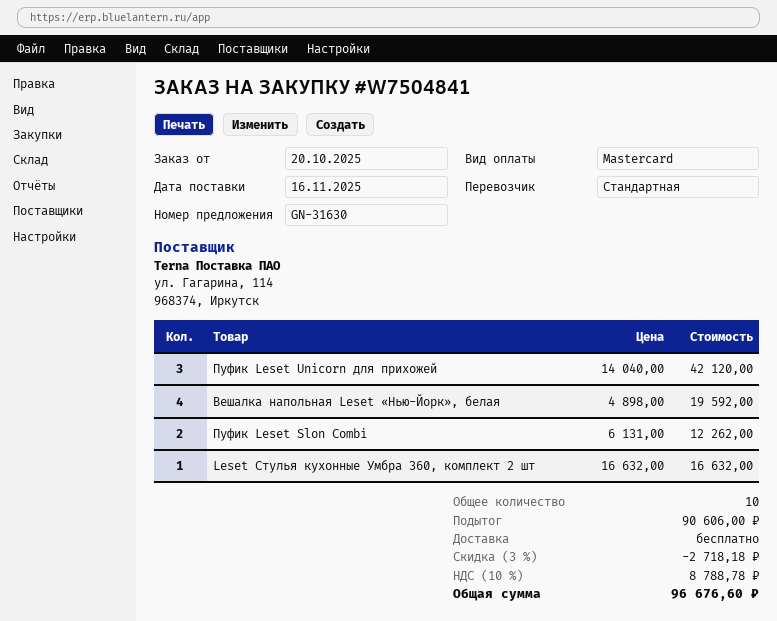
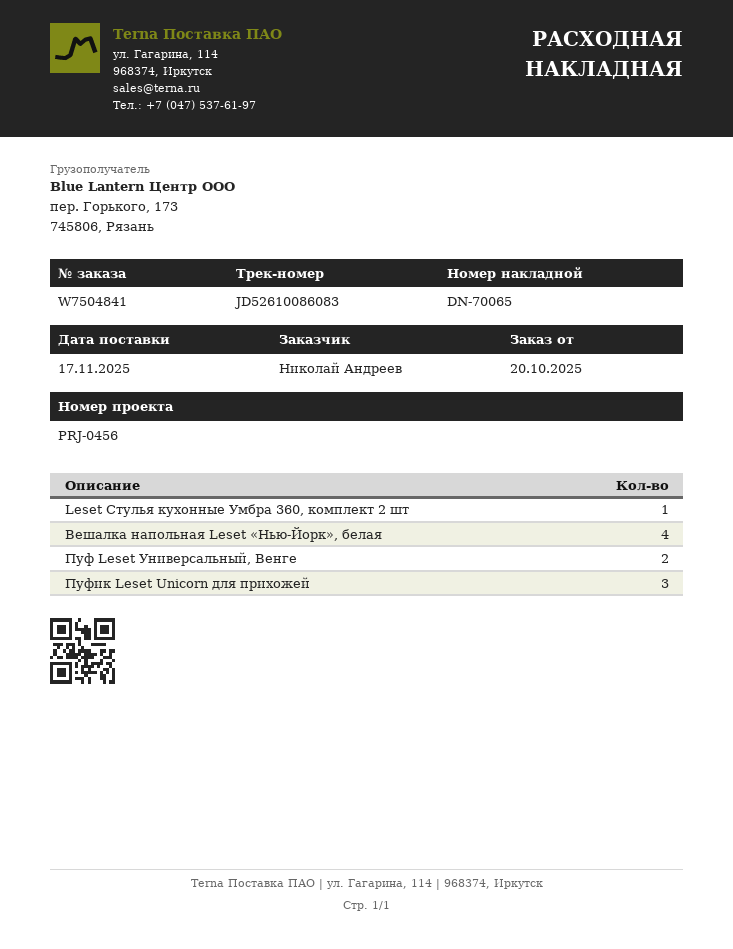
delivery date: 2025-11-16 -> 2025-11-17
Пуфик Leset Slon Combi: 2 -> none
Пуф Leset Универсальный, Венге: none -> 2

